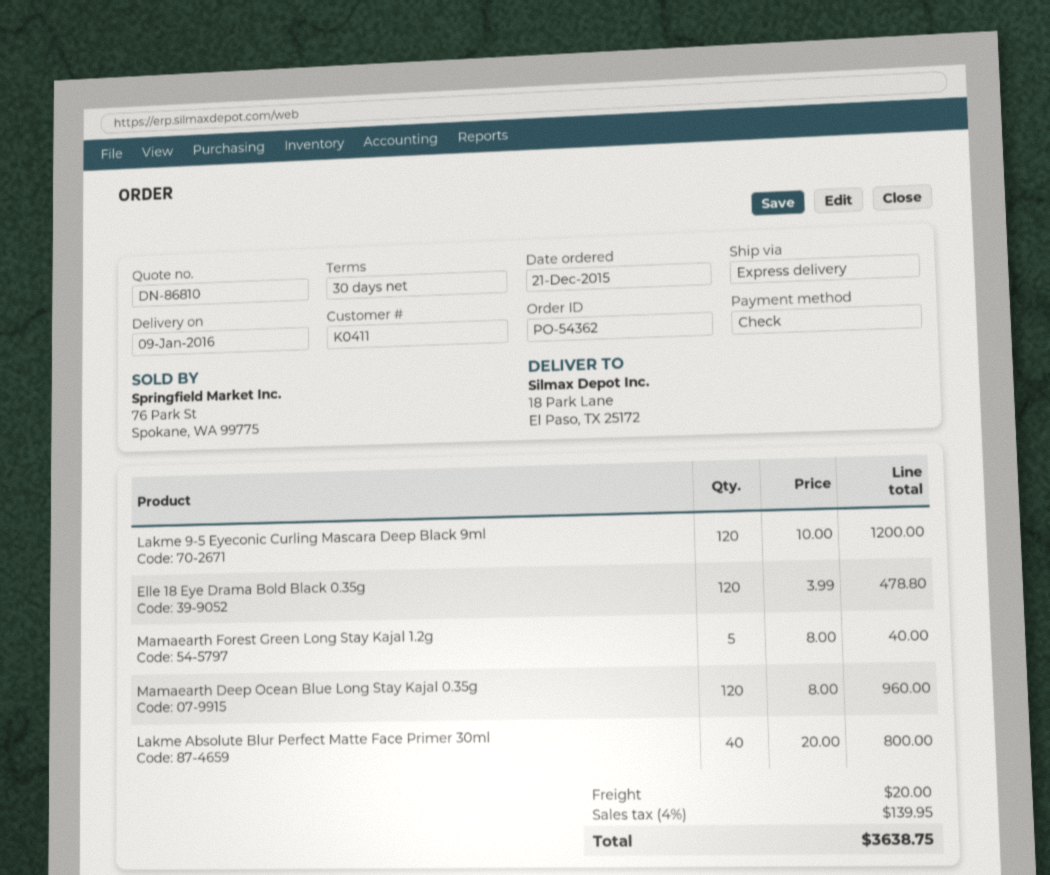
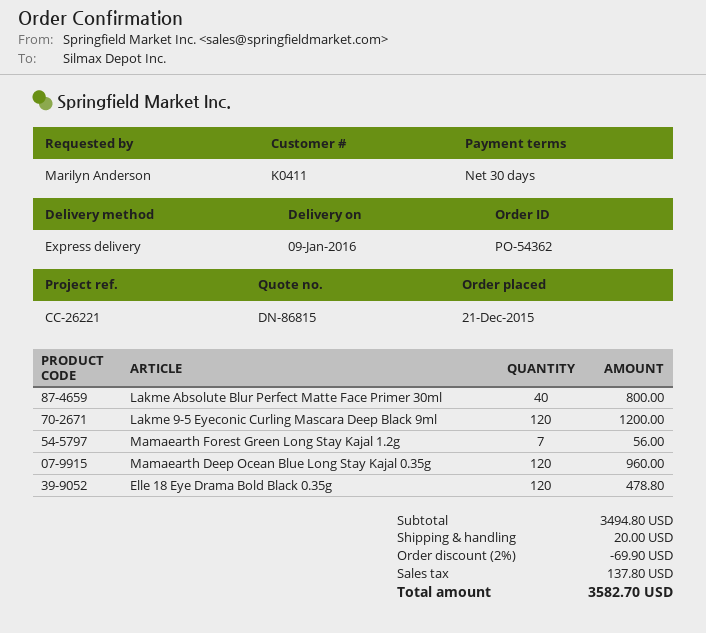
quote number: DN-86810 -> DN-86815
Mamaearth Forest Green Long Stay Kajal 1.2g: 5 for 40.00 -> 7 for 56.00
discount: none -> 2% = 69.90
tax: 139.95 -> 137.80
total: 3638.75 -> 3582.70

